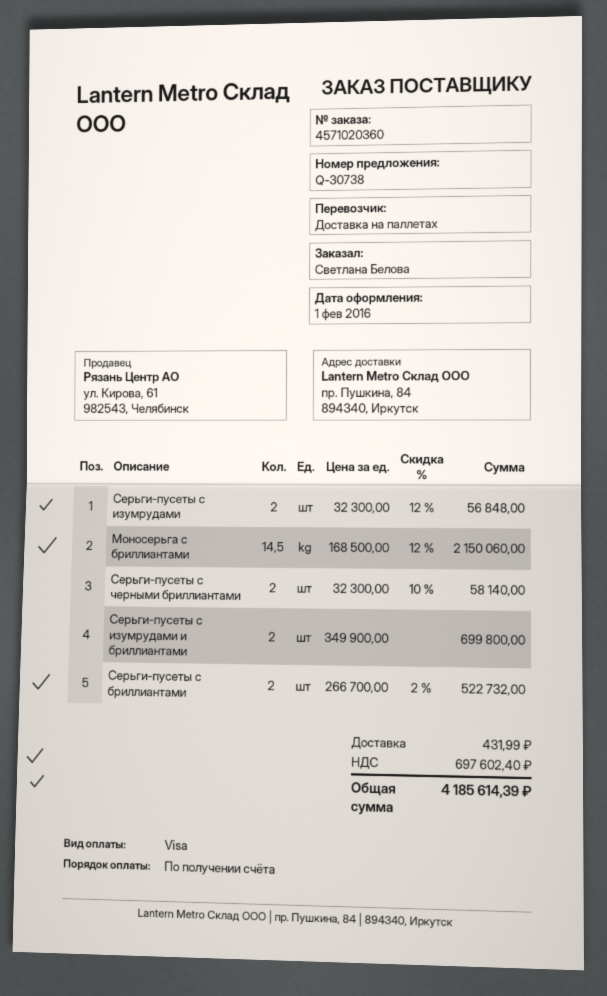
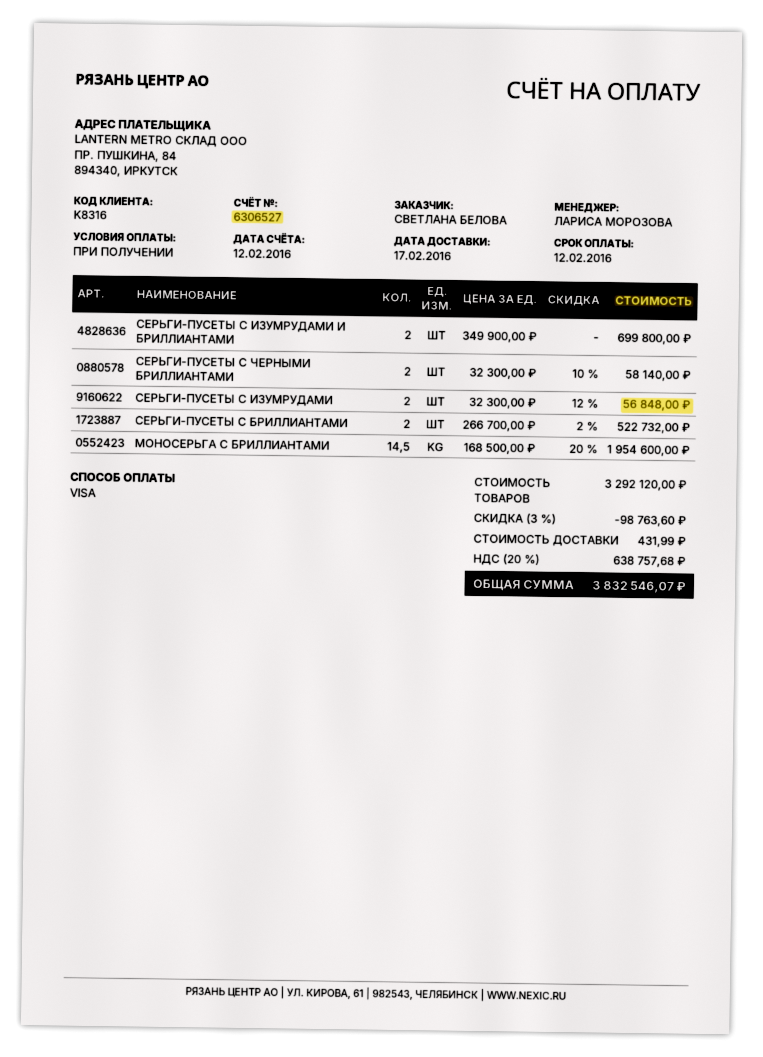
Моносерьга с бриллиантами: 14.5 x 168500.00 - 12% = 2150060.00 -> 14.5 x 168500.00 - 20% = 1954600.00
discount: none -> 3% = 98763.60
tax: 697602.40 -> 638757.68
total: 4185614.39 -> 3832546.07

